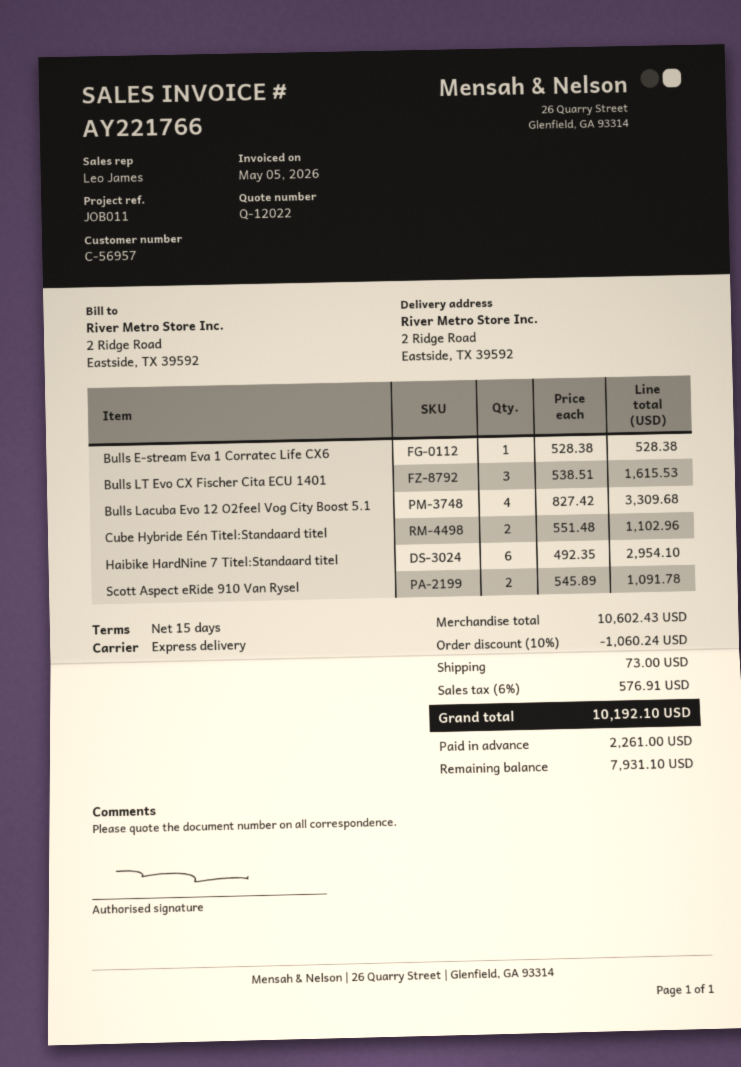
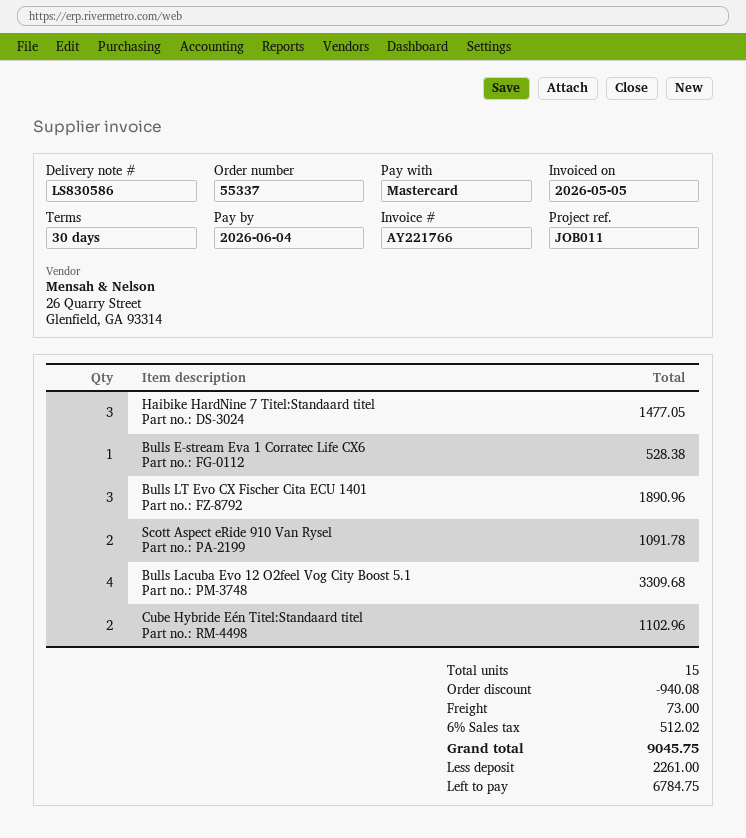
payment terms: 15 days -> 30 days
Bulls LT Evo CX Fischer Cita ECU 1401: 3 for 1615.53 -> 3 for 1890.96
Haibike HardNine 7 Titel:Standaard titel: 6 for 2954.10 -> 3 for 1477.05
discount: 1060.24 -> 940.08
tax: 6% = 576.91 -> 6% = 512.02
total: 10192.10 -> 9045.75
balance: 7931.10 -> 6784.75

